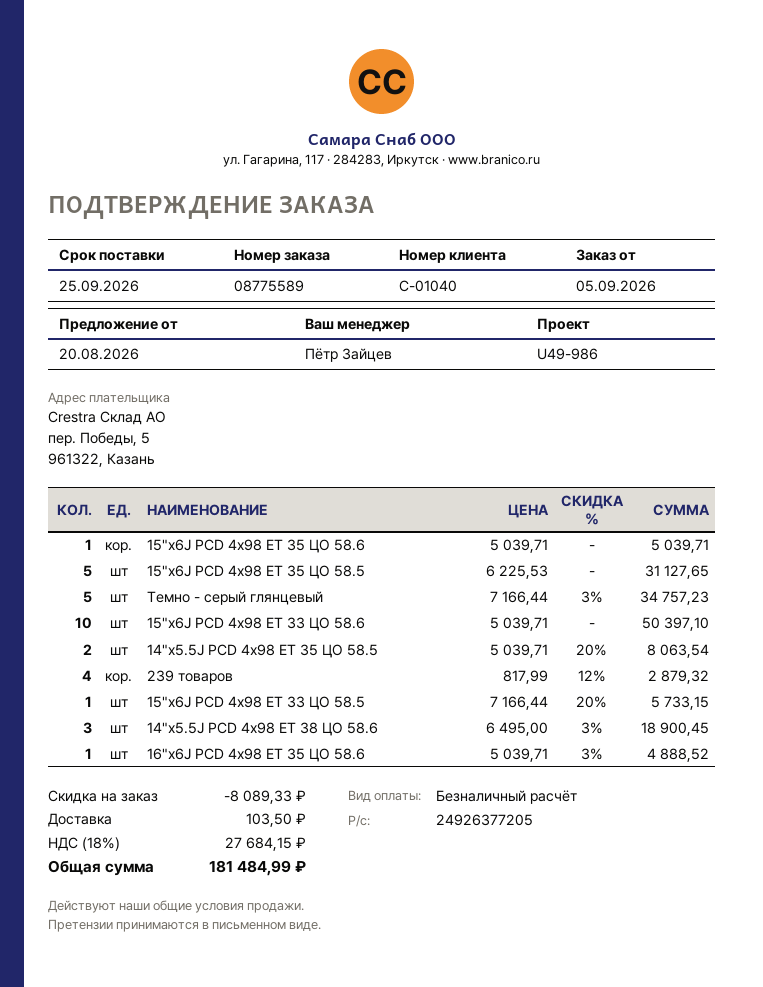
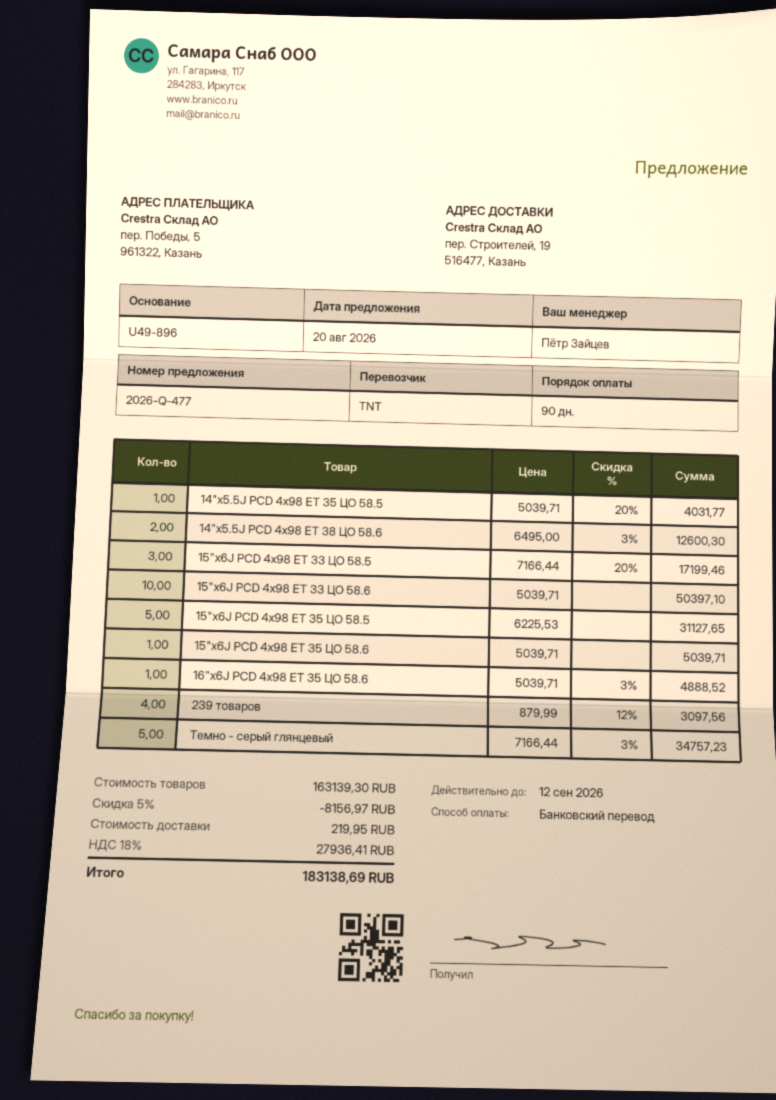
reference: U49-986 -> U49-896
14"x5.5J PCD 4x98 ЕТ 35 ЦО 58.5: 2 x 5039.71 - 20% = 8063.54 -> 1 x 5039.71 - 20% = 4031.77
239 товаров: 4 x 817.99 - 12% = 2879.32 -> 4 x 879.99 - 12% = 3097.56
15"x6J PCD 4x98 ЕТ 33 ЦО 58.5: 1 x 7166.44 - 20% = 5733.15 -> 3 x 7166.44 - 20% = 17199.46
14"x5.5J PCD 4x98 ЕТ 38 ЦО 58.6: 3 x 6495.00 - 3% = 18900.45 -> 2 x 6495.00 - 3% = 12600.30
discount: 8089.33 -> 8156.97
shipping: 103.50 -> 219.95
tax: 18% = 27684.15 -> 18% = 27936.41
total: 181484.99 -> 183138.69

